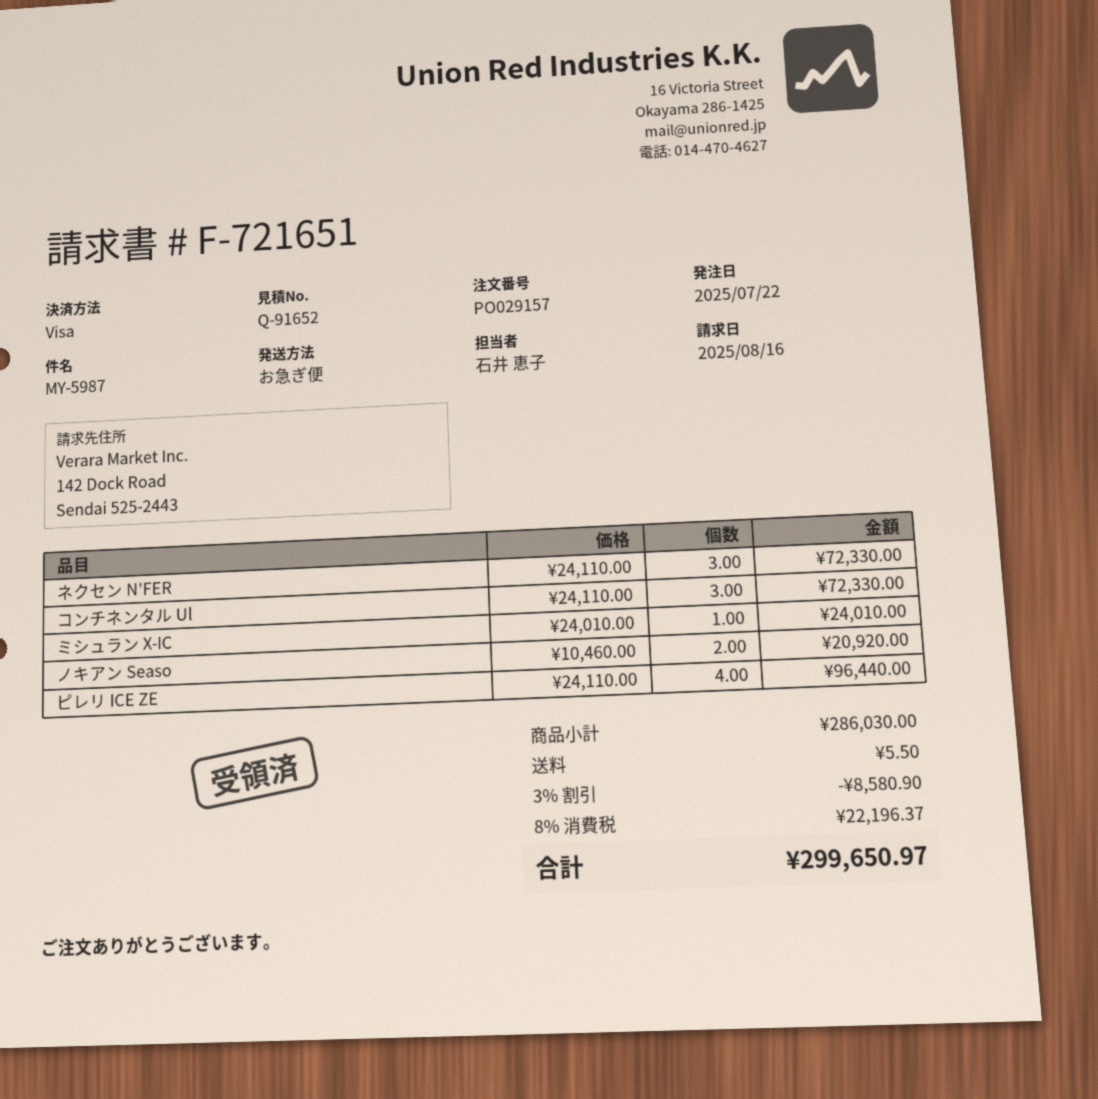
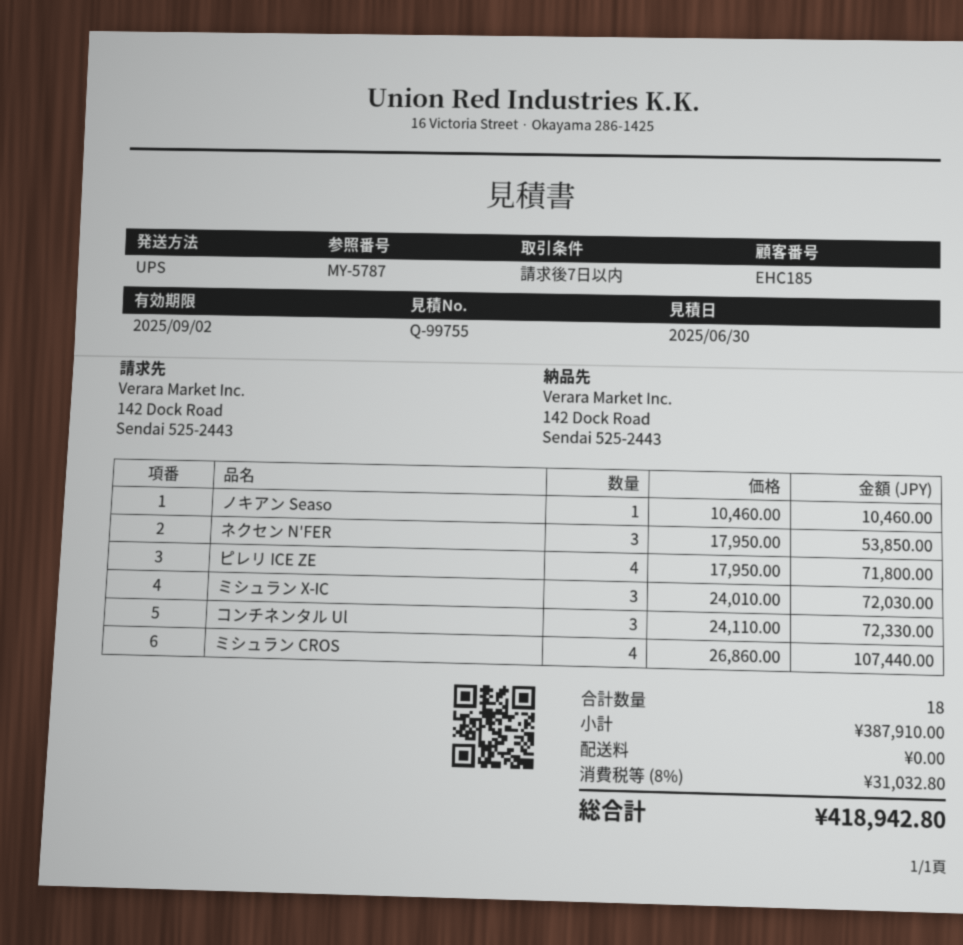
quote number: Q-91652 -> Q-99755
reference: MY-5987 -> MY-5787
shipping method: express -> UPS
ネクセン N'FER: 3 x 24110.00 = 72330.00 -> 3 x 17950.00 = 53850.00
ミシュラン X-IC: 1 x 24010.00 = 24010.00 -> 3 x 24010.00 = 72030.00
ノキアン Seaso: 2 x 10460.00 = 20920.00 -> 1 x 10460.00 = 10460.00
ピレリ ICE ZE: 4 x 24110.00 = 96440.00 -> 4 x 17950.00 = 71800.00
ミシュラン CROS: none -> 4 x 26860.00 = 107440.00
subtotal: 286030.00 -> 387910.00
discount: 3% = 8580.90 -> none
shipping: 5.50 -> 0.00
tax: 8% = 22196.37 -> 8% = 31032.80
total: 299650.97 -> 418942.80

